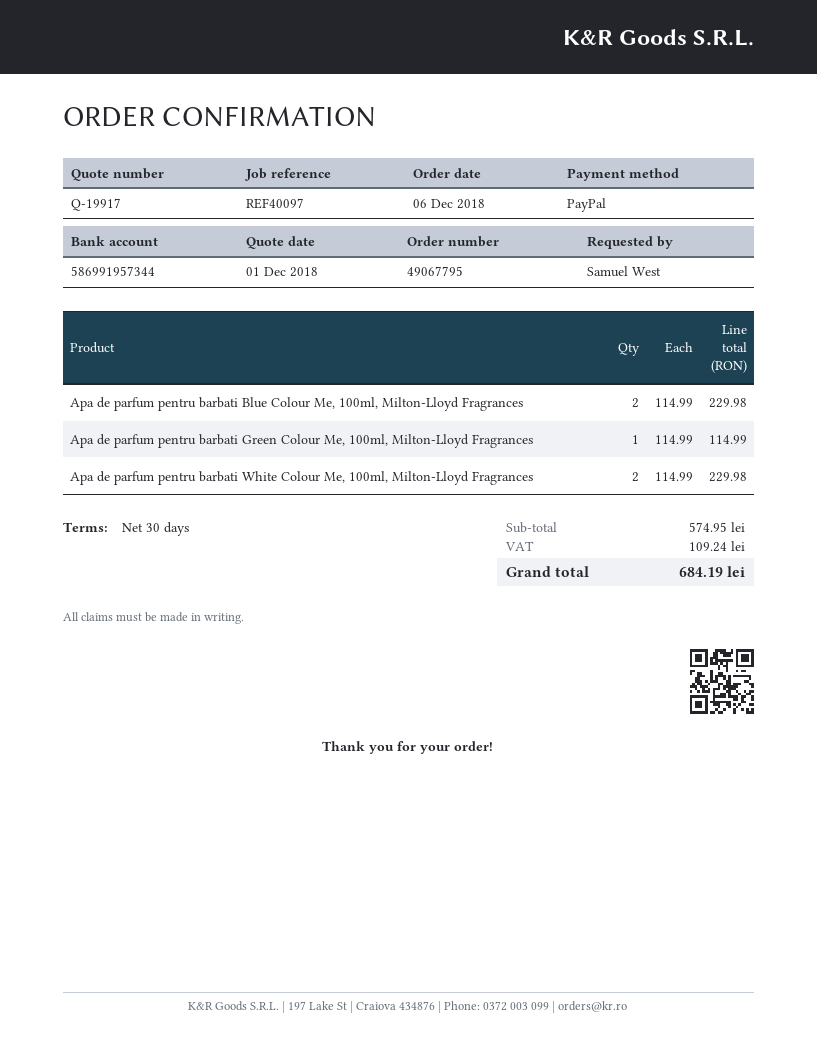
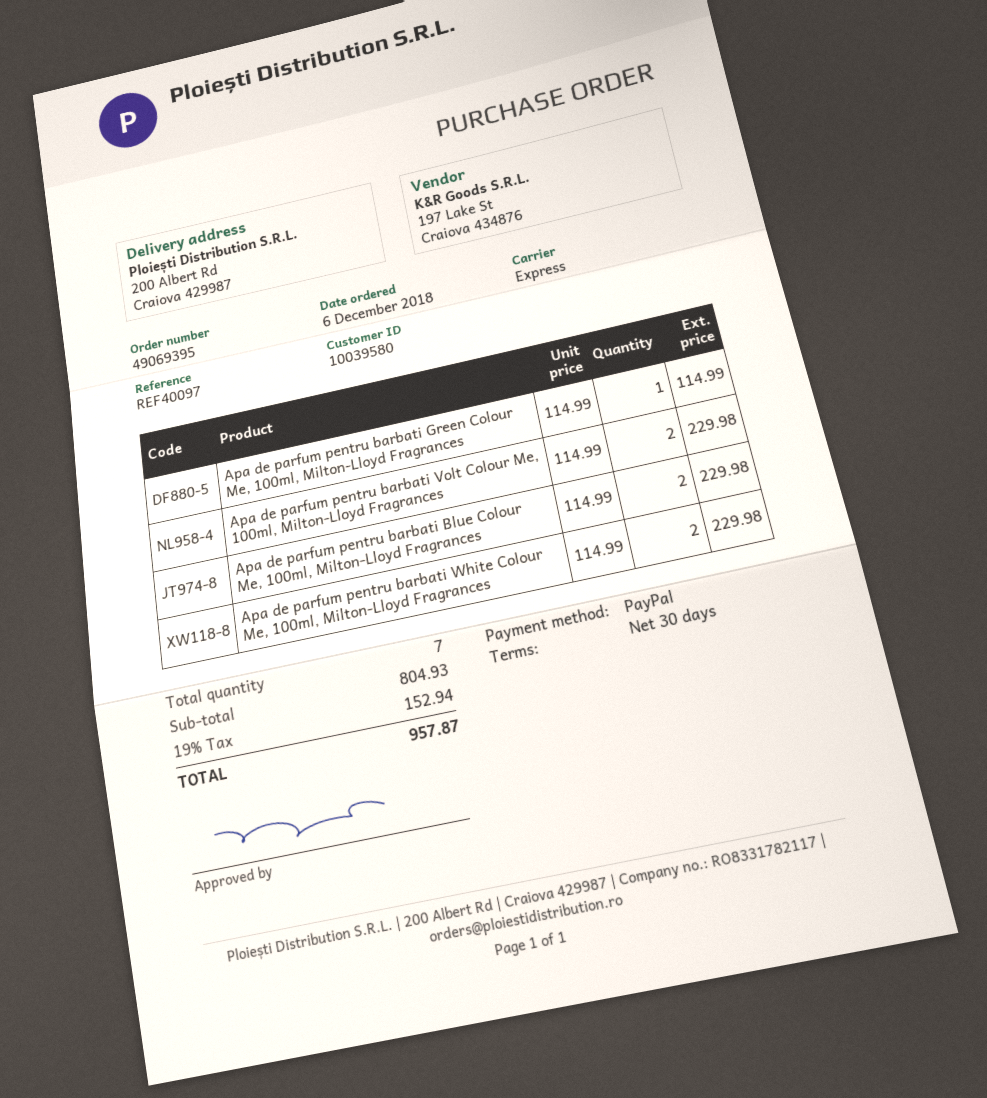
order number: 49067795 -> 49069395
Apa de parfum pentru barbati Volt Colour Me, 100ml, Milton-Lloyd Fragrances: none -> 2 x 114.99 = 229.98
subtotal: 574.95 -> 804.93
tax: 109.24 -> 152.94
total: 684.19 -> 957.87

